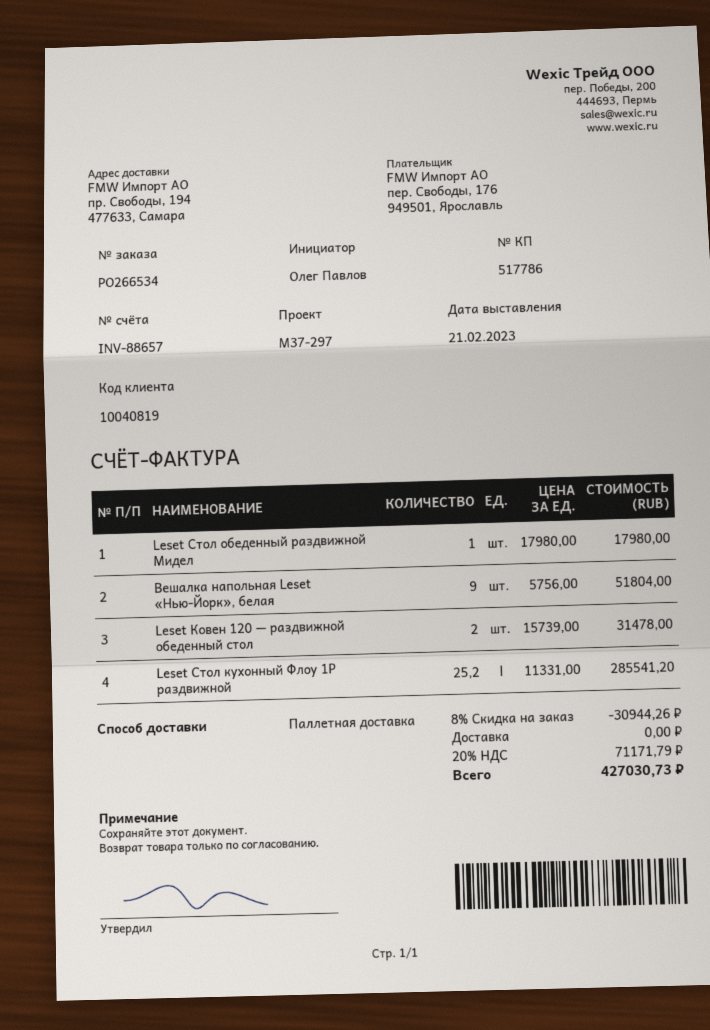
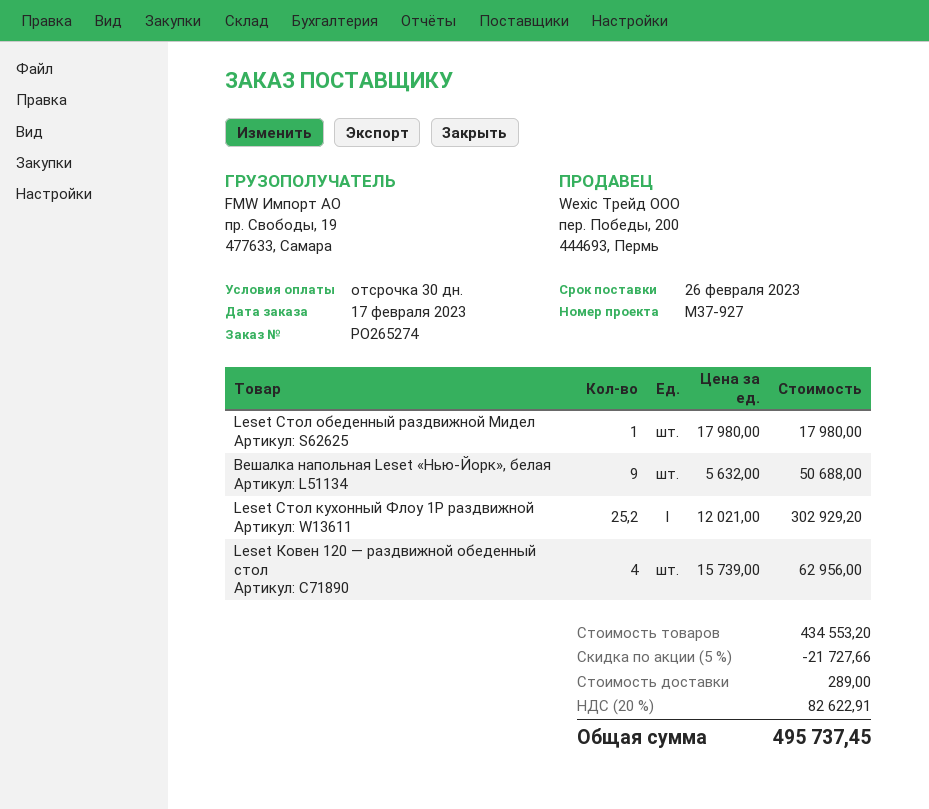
order number: PO266534 -> PO265274
reference: M37-297 -> M37-927
ship to: пр. Свободы, 194, 477633, Самара -> пр. Свободы, 19, 477633, Самара
Вешалка напольная Leset «Нью-Йорк», белая: 9 x 5756.00 = 51804.00 -> 9 x 5632.00 = 50688.00
Leset Ковен 120 — раздвижной обеденный стол: 2 x 15739.00 = 31478.00 -> 4 x 15739.00 = 62956.00
Leset Стол кухонный Флоу 1Р раздвижной: 25.2 x 11331.00 = 285541.20 -> 25.2 x 12021.00 = 302929.20
discount: 8% = 30944.26 -> 5% = 21727.66
shipping: 0.00 -> 289.00
tax: 20% = 71171.79 -> 20% = 82622.91
total: 427030.73 -> 495737.45

